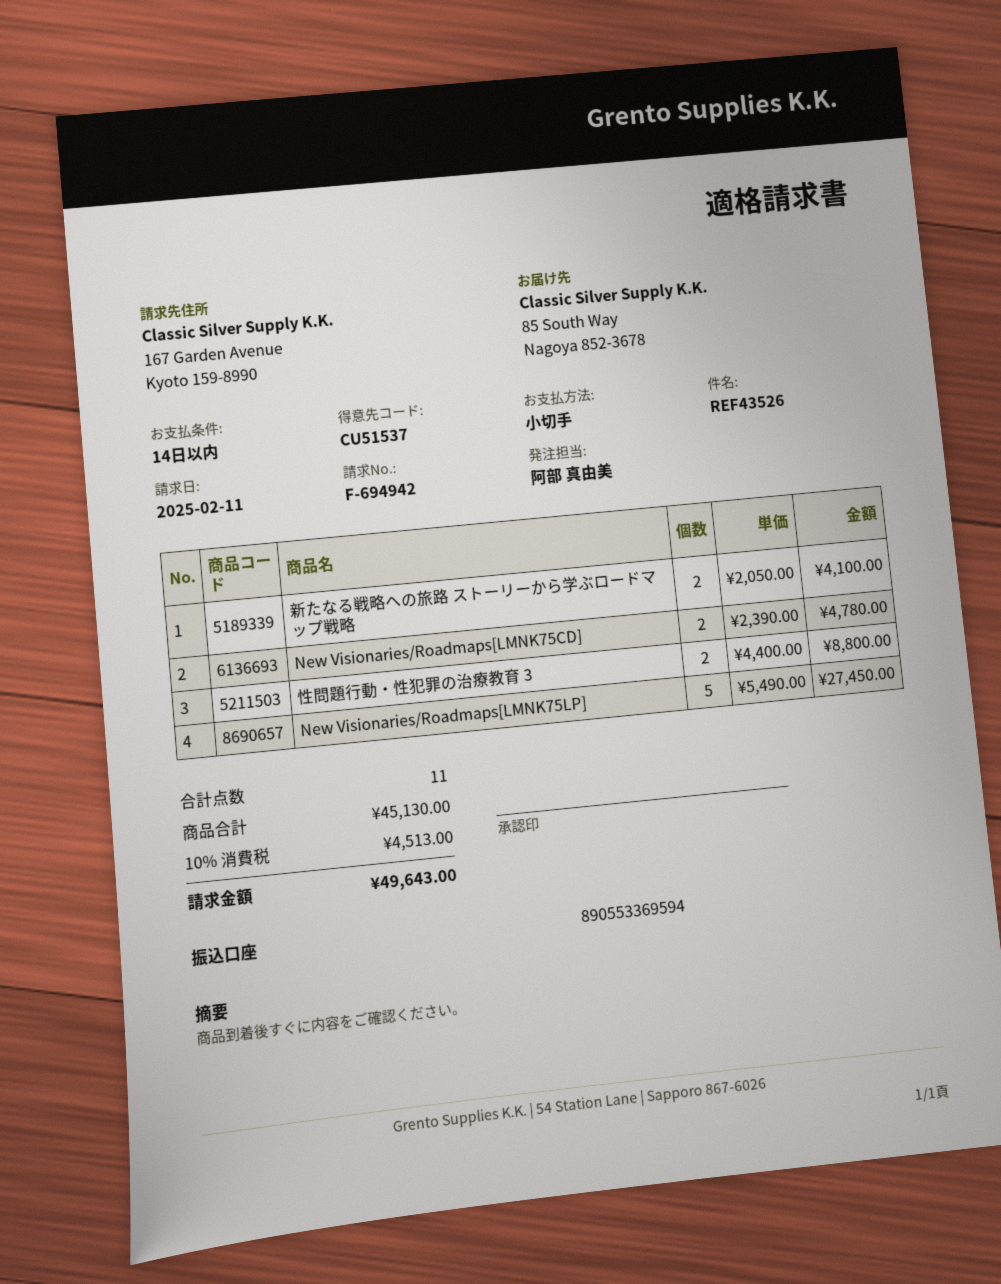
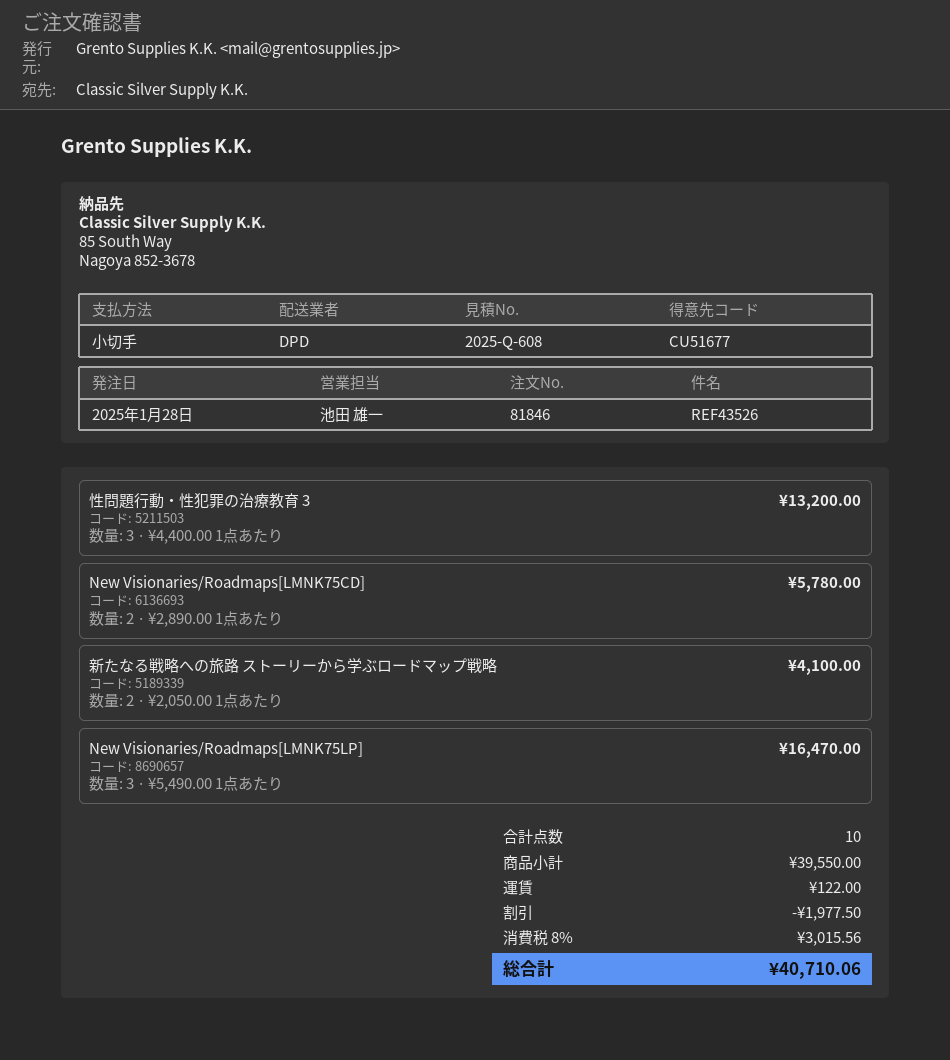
customer number: CU51537 -> CU51677
New Visionaries/Roadmaps[LMNK75CD]: 2 x 2390.00 = 4780.00 -> 2 x 2890.00 = 5780.00
性問題行動・性犯罪の治療教育 3: 2 x 4400.00 = 8800.00 -> 3 x 4400.00 = 13200.00
New Visionaries/Roadmaps[LMNK75LP]: 5 x 5490.00 = 27450.00 -> 3 x 5490.00 = 16470.00
total quantity: 11 -> 10
subtotal: 45130.00 -> 39550.00
discount: none -> 1977.50
shipping: none -> 122.00
tax: 10% = 4513.00 -> 8% = 3015.56
total: 49643.00 -> 40710.06

